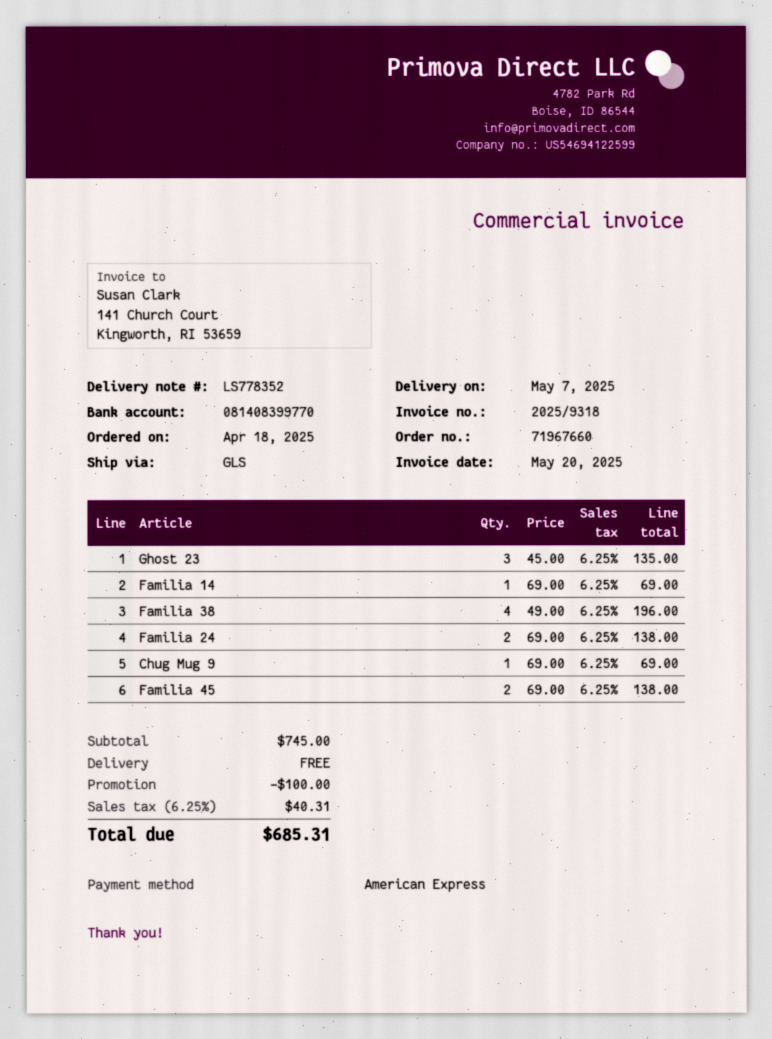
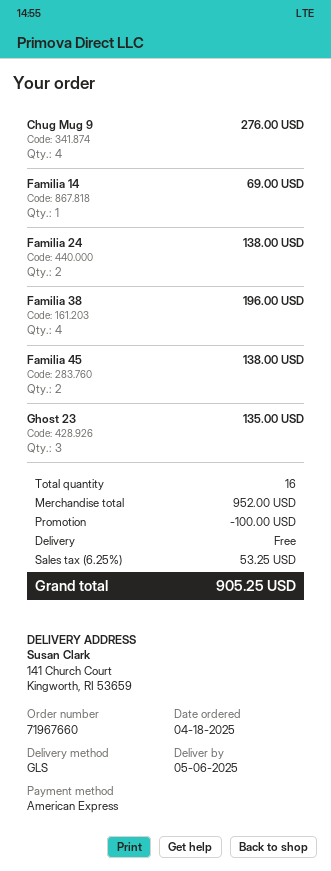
delivery date: 2025-05-07 -> 2025-05-06
Chug Mug 9: 1 for 69.00 -> 4 for 276.00
subtotal: 745.00 -> 952.00
tax: 6.25% = 40.31 -> 6.25% = 53.25
total: 685.31 -> 905.25

